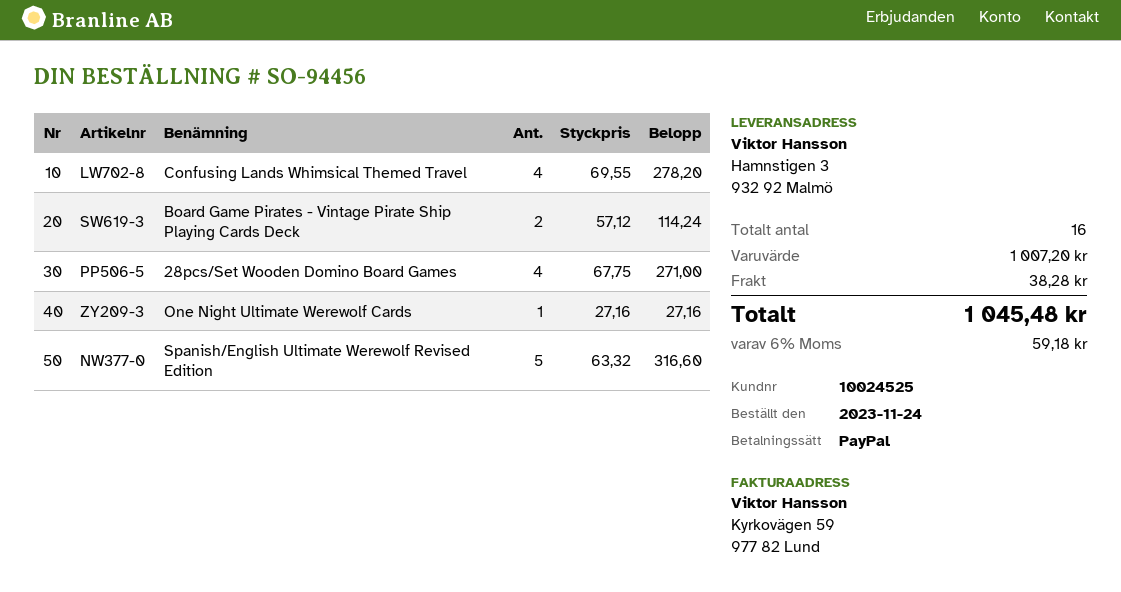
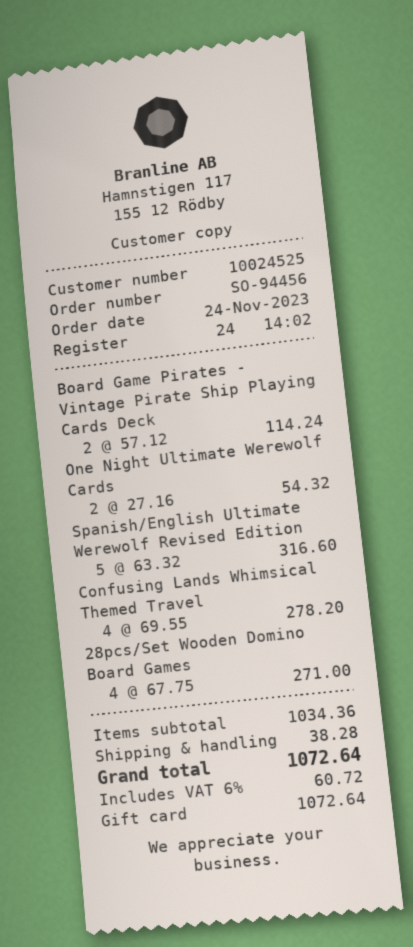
payment method: PayPal -> gift card
One Night Ultimate Werewolf Cards: 1 x 27.16 = 27.16 -> 2 x 27.16 = 54.32
subtotal: 1007.20 -> 1034.36
tax: 6% = 59.18 -> 6% = 60.72
total: 1045.48 -> 1072.64

